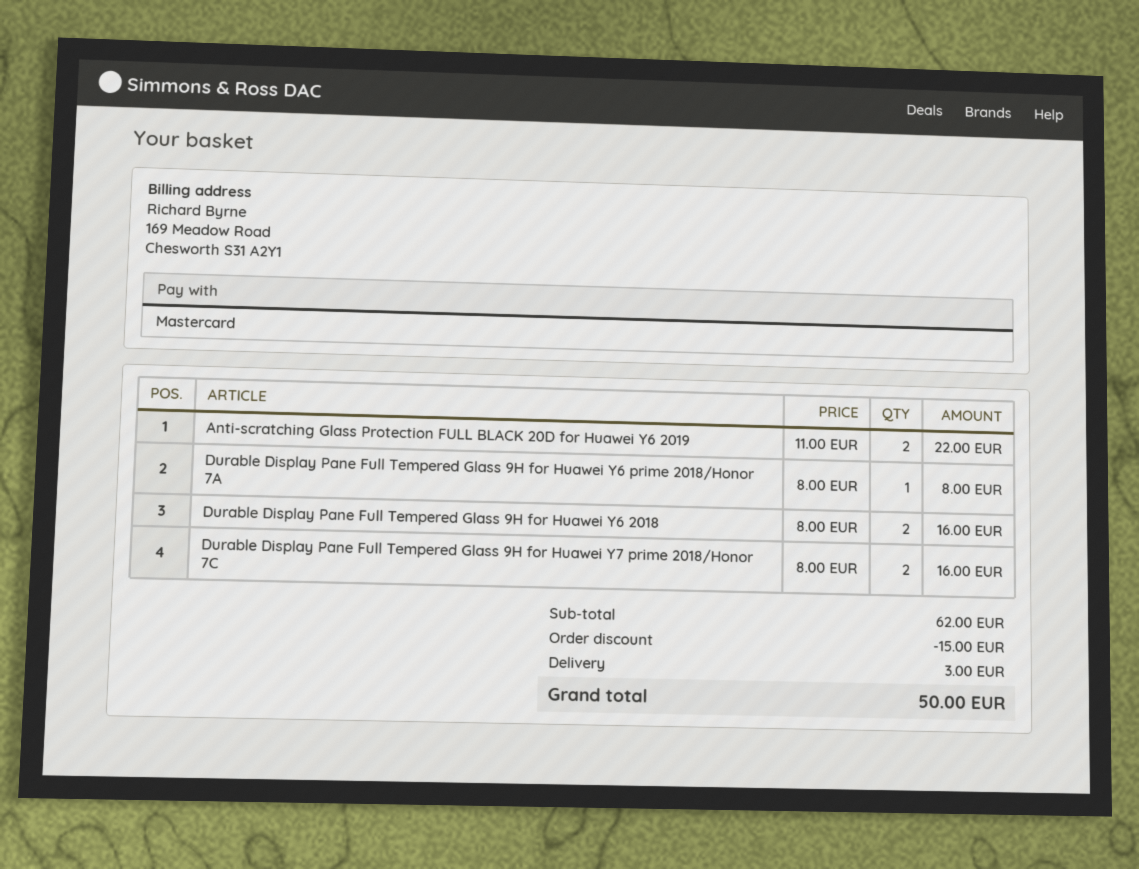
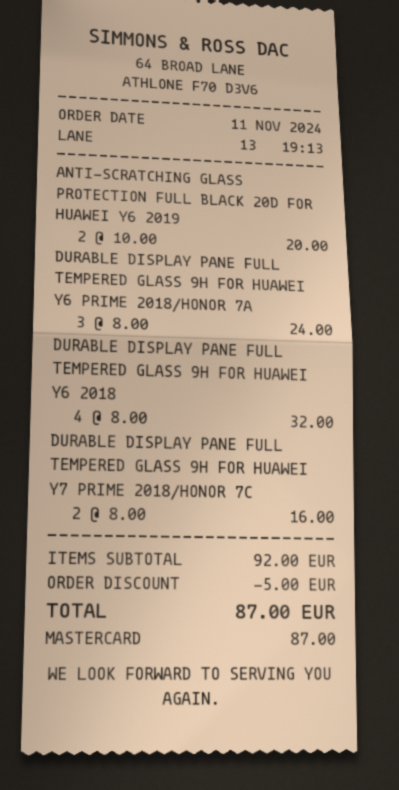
Anti-scratching Glass Protection FULL BLACK 20D for Huawei Y6 2019: 2 x 11.00 = 22.00 -> 2 x 10.00 = 20.00
Durable Display Pane Full Tempered Glass 9H for Huawei Y6 prime 2018/Honor 7A: 1 x 8.00 = 8.00 -> 3 x 8.00 = 24.00
Durable Display Pane Full Tempered Glass 9H for Huawei Y6 2018: 2 x 8.00 = 16.00 -> 4 x 8.00 = 32.00
subtotal: 62.00 -> 92.00
discount: 15.00 -> 5.00
shipping: 3.00 -> none
total: 50.00 -> 87.00

